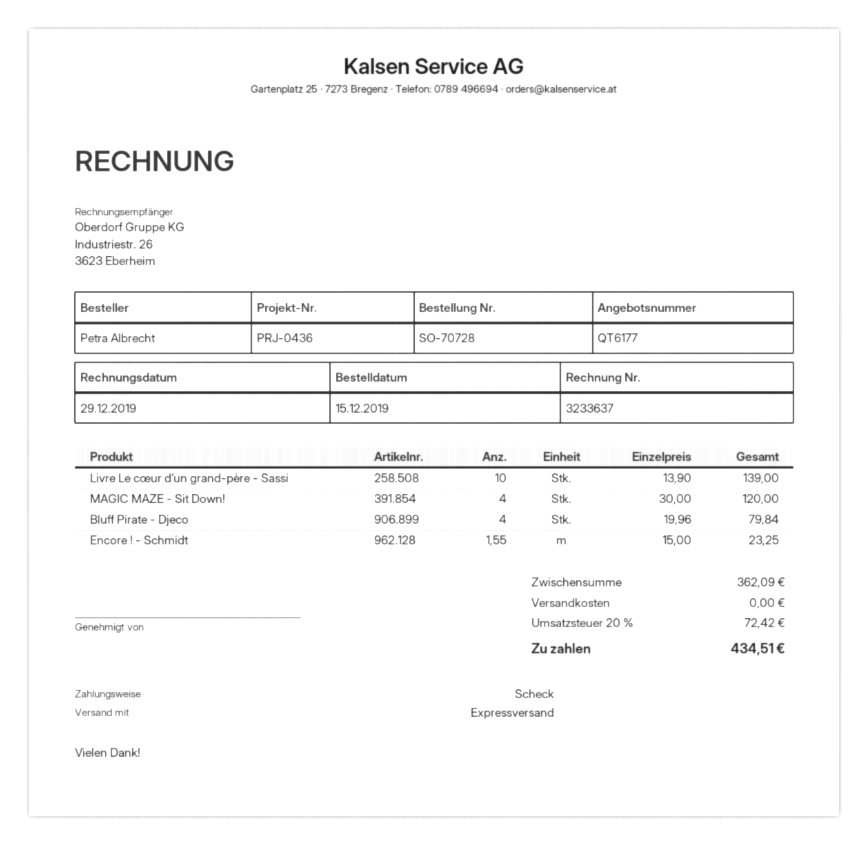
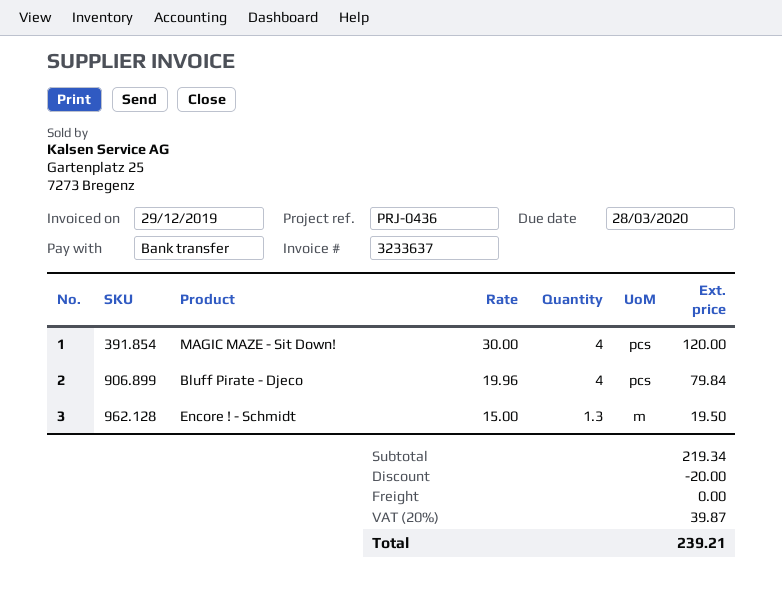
payment method: cheque -> bank transfer
Livre Le cœur d’un grand-père - Sassi: 10 x 13.90 = 139.00 -> none
Encore ! - Schmidt: 1.55 x 15.00 = 23.25 -> 1.3 x 15.00 = 19.50
subtotal: 362.09 -> 219.34
discount: none -> 20.00
tax: 20% = 72.42 -> 20% = 39.87
total: 434.51 -> 239.21

